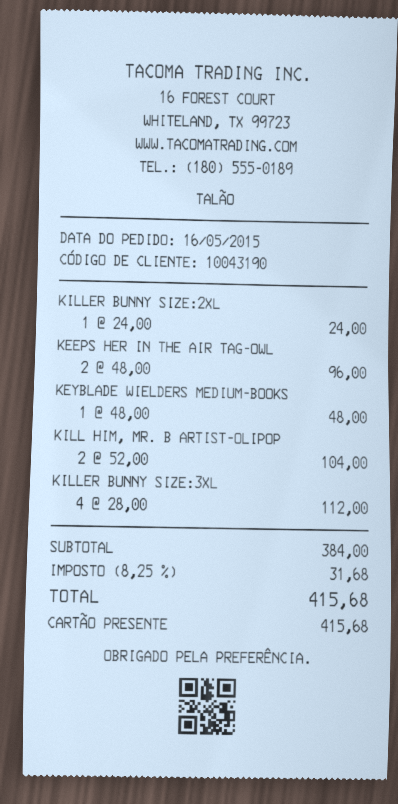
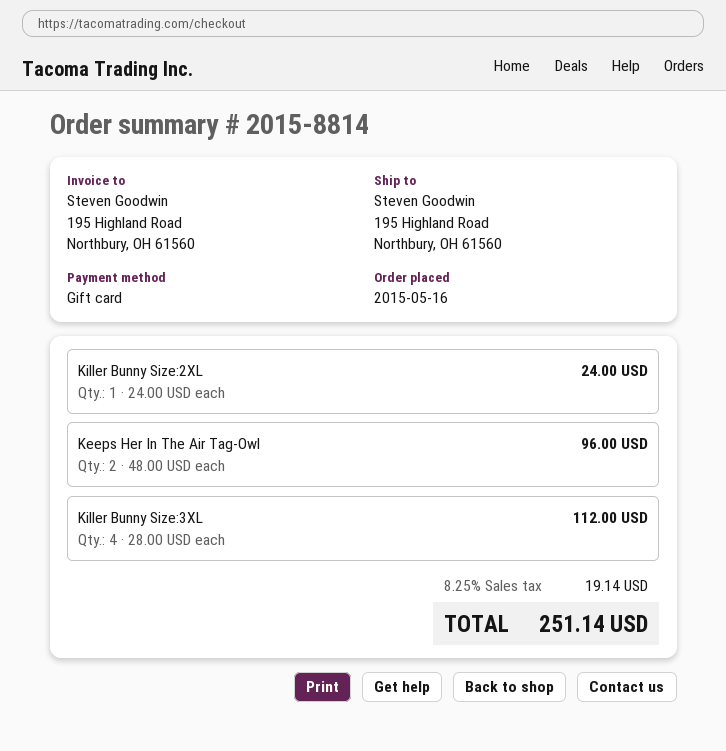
KEYBLADE WIELDERS MEDIUM-BOOKS: 1 x 48.00 = 48.00 -> none
KILL HIM, MR. B ARTIST-OLIPOP: 2 x 52.00 = 104.00 -> none
tax: 8.25% = 31.68 -> 8.25% = 19.14
total: 415.68 -> 251.14

